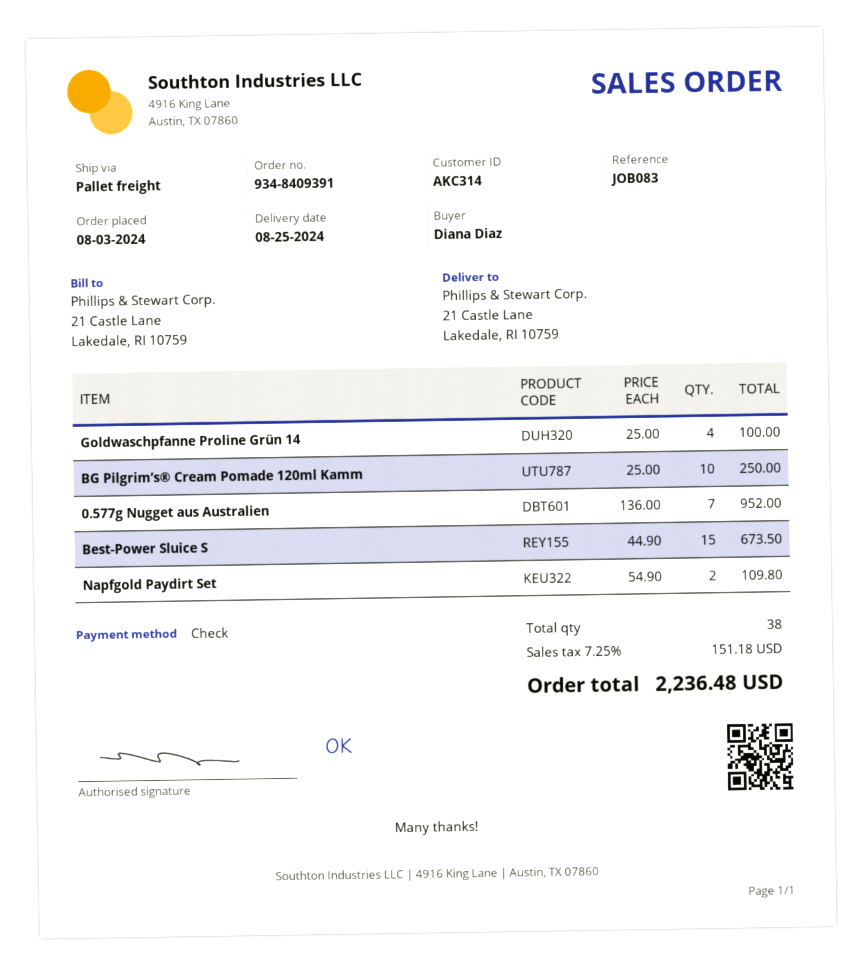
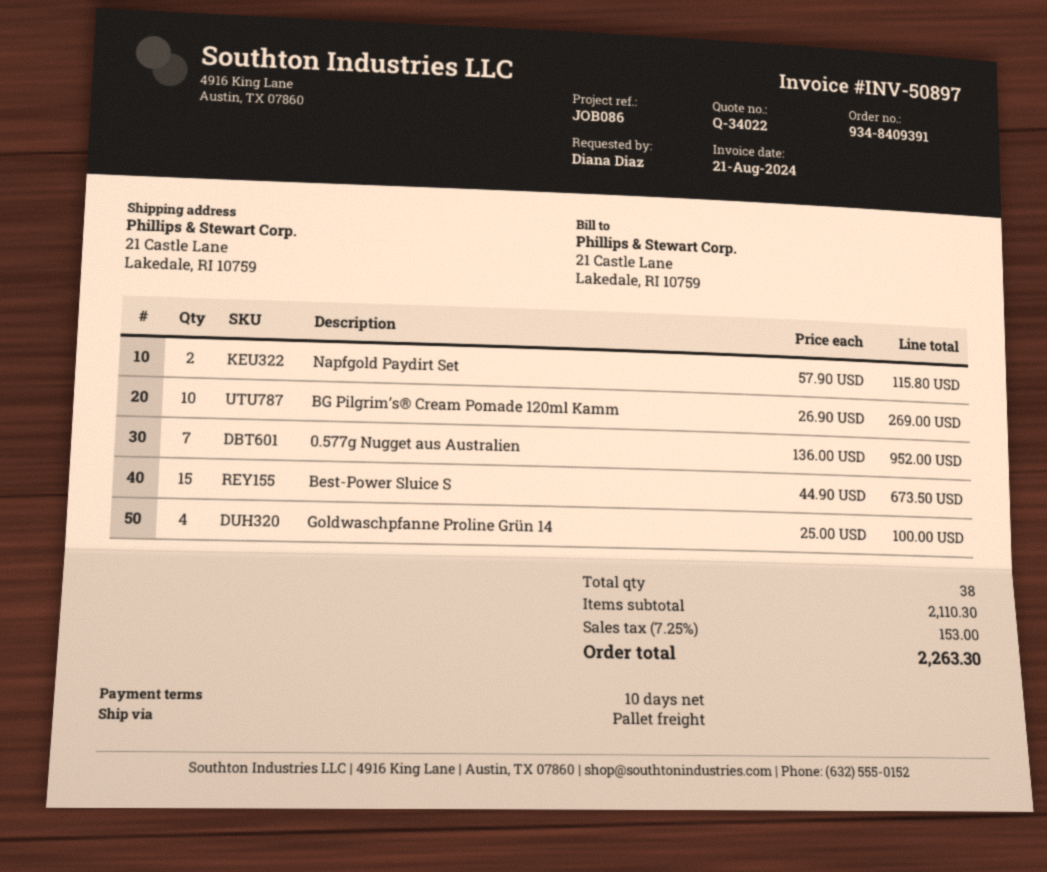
reference: JOB083 -> JOB086
BG Pilgrim’s® Cream Pomade 120ml Kamm: 10 x 25.00 = 250.00 -> 10 x 26.90 = 269.00
Napfgold Paydirt Set: 2 x 54.90 = 109.80 -> 2 x 57.90 = 115.80
tax: 7.25% = 151.18 -> 7.25% = 153.00
total: 2236.48 -> 2263.30

